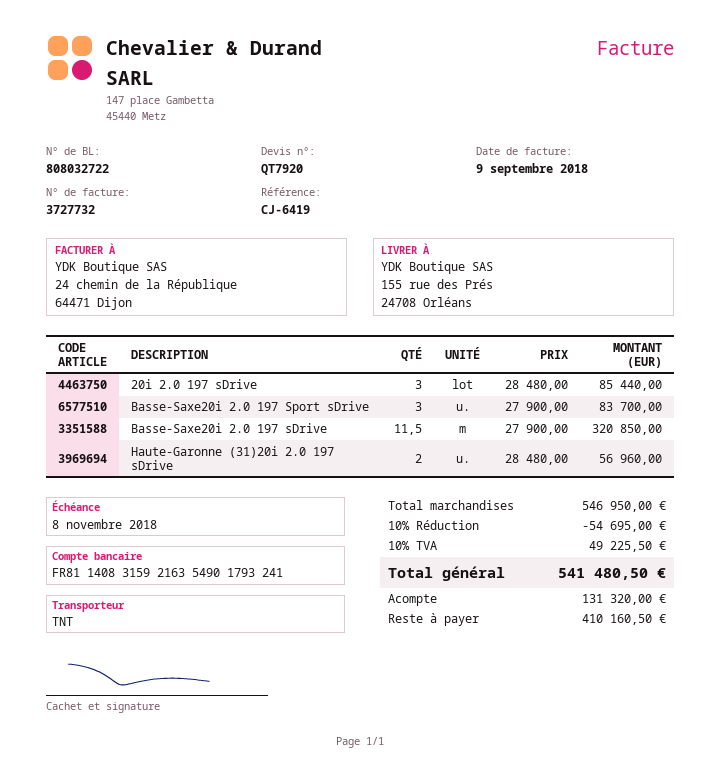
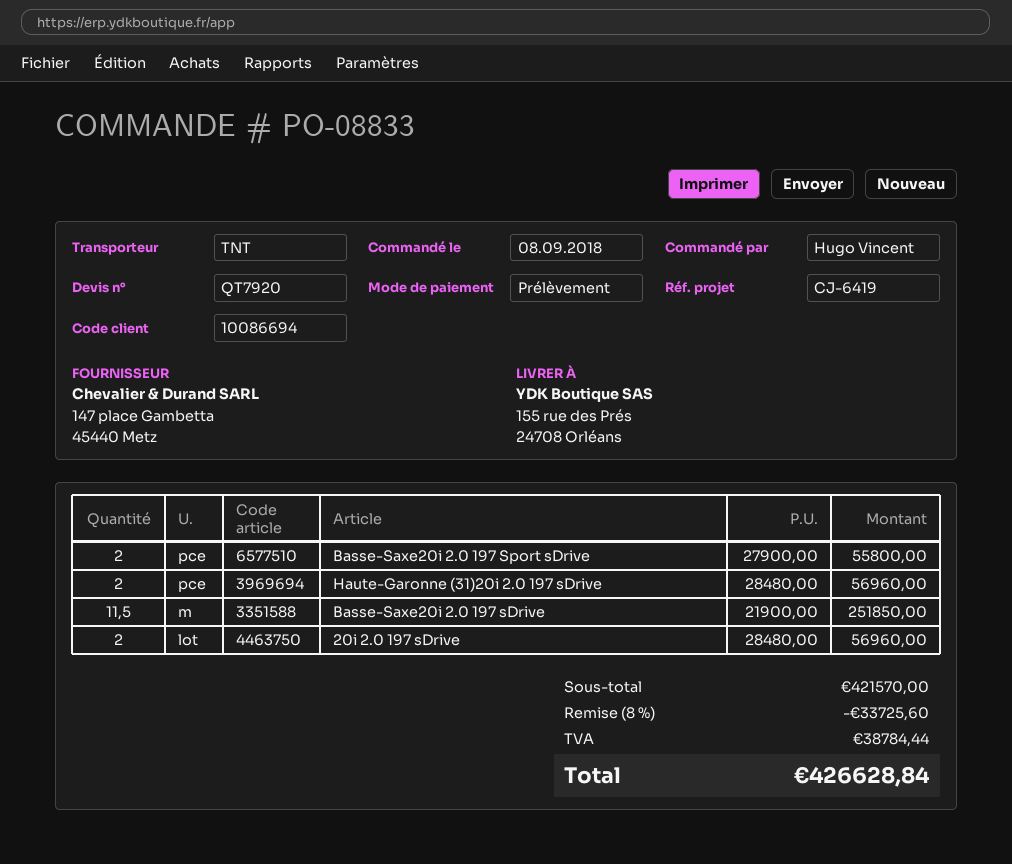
20i 2.0 197 sDrive: 3 x 28480.00 = 85440.00 -> 2 x 28480.00 = 56960.00
Basse-Saxe20i 2.0 197 Sport sDrive: 3 x 27900.00 = 83700.00 -> 2 x 27900.00 = 55800.00
Basse-Saxe20i 2.0 197 sDrive: 11.5 x 27900.00 = 320850.00 -> 11.5 x 21900.00 = 251850.00
subtotal: 546950.00 -> 421570.00
discount: 10% = 54695.00 -> 8% = 33725.60
tax: 49225.50 -> 38784.44
total: 541480.50 -> 426628.84

